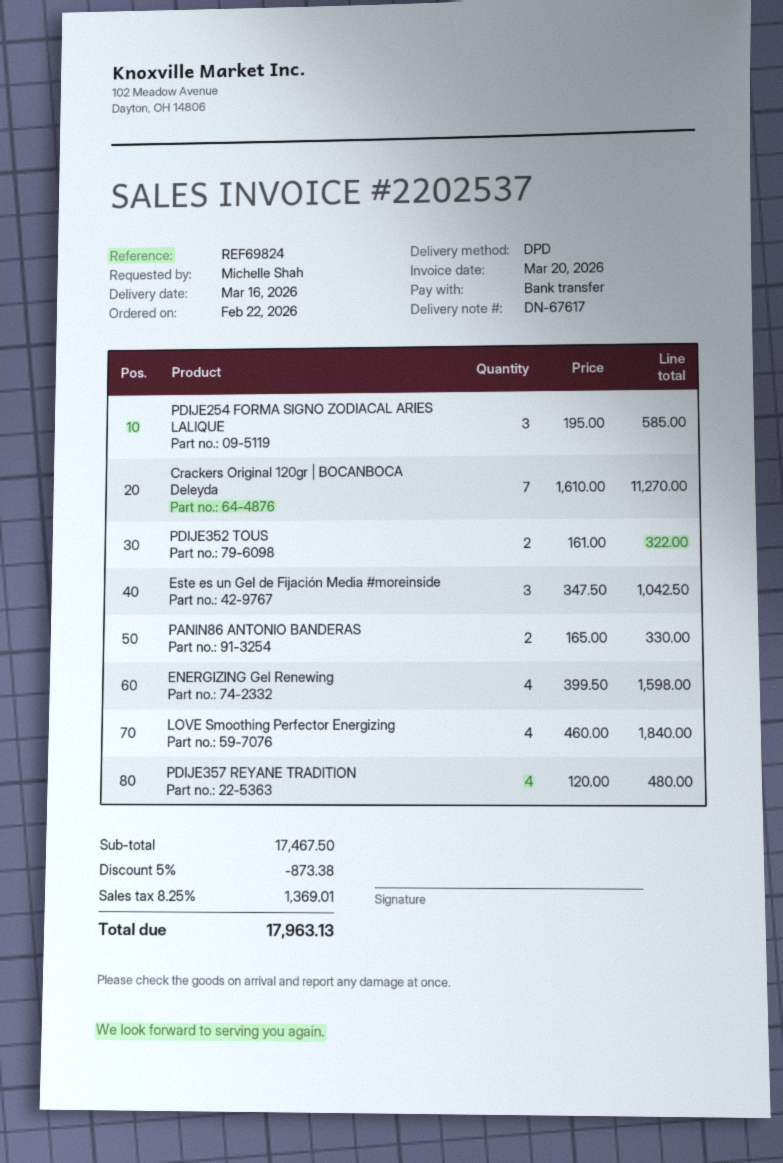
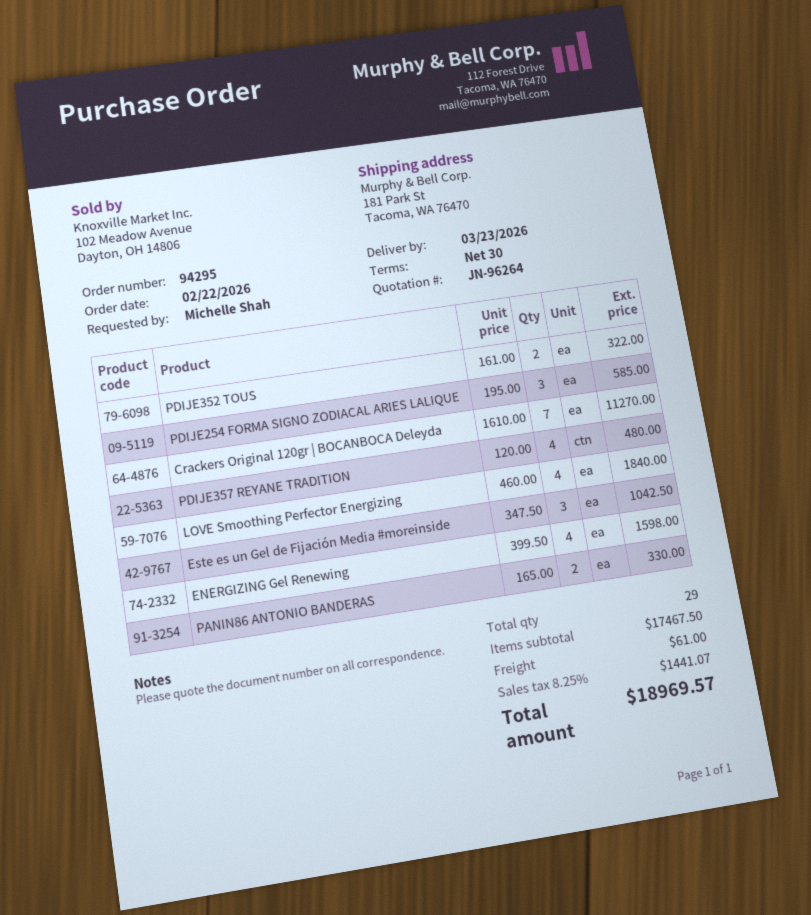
delivery date: 2026-03-16 -> 2026-03-23
discount: 5% = 873.38 -> none
shipping: none -> 61.00
tax: 8.25% = 1369.01 -> 8.25% = 1441.07
total: 17963.13 -> 18969.57

